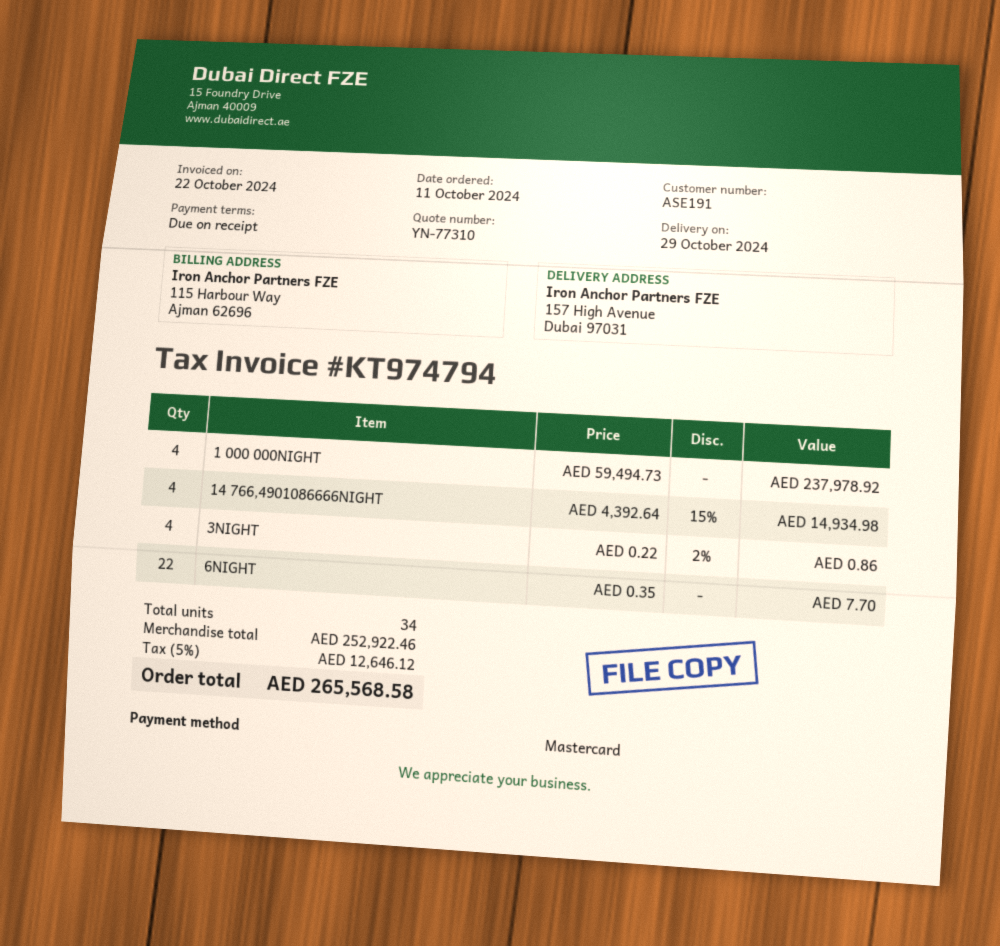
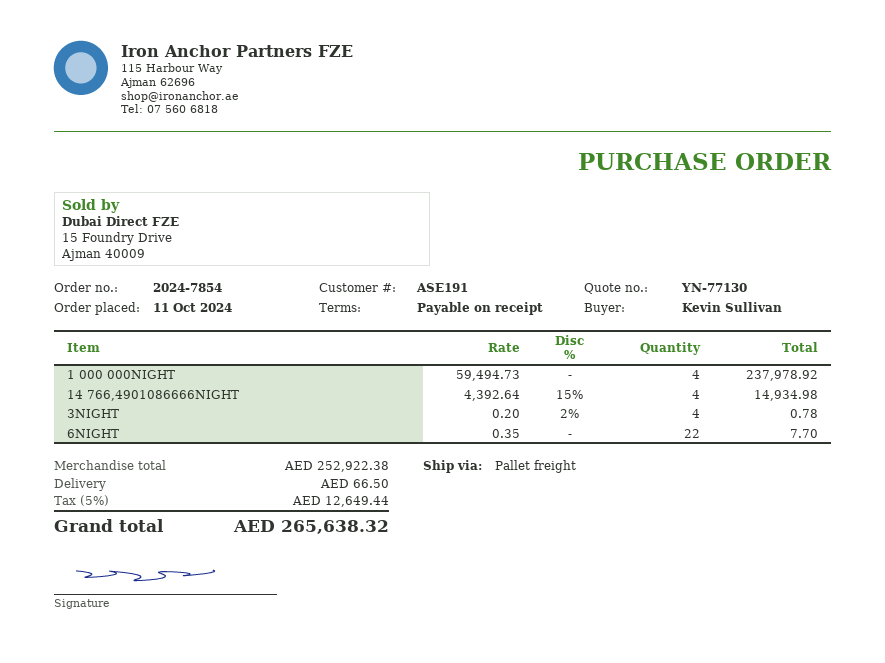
quote number: YN-77310 -> YN-77130
3NIGHT: 4 x 0.22 - 2% = 0.86 -> 4 x 0.20 - 2% = 0.78
subtotal: 252922.46 -> 252922.38
shipping: none -> 66.50
tax: 5% = 12646.12 -> 5% = 12649.44
total: 265568.58 -> 265638.32

